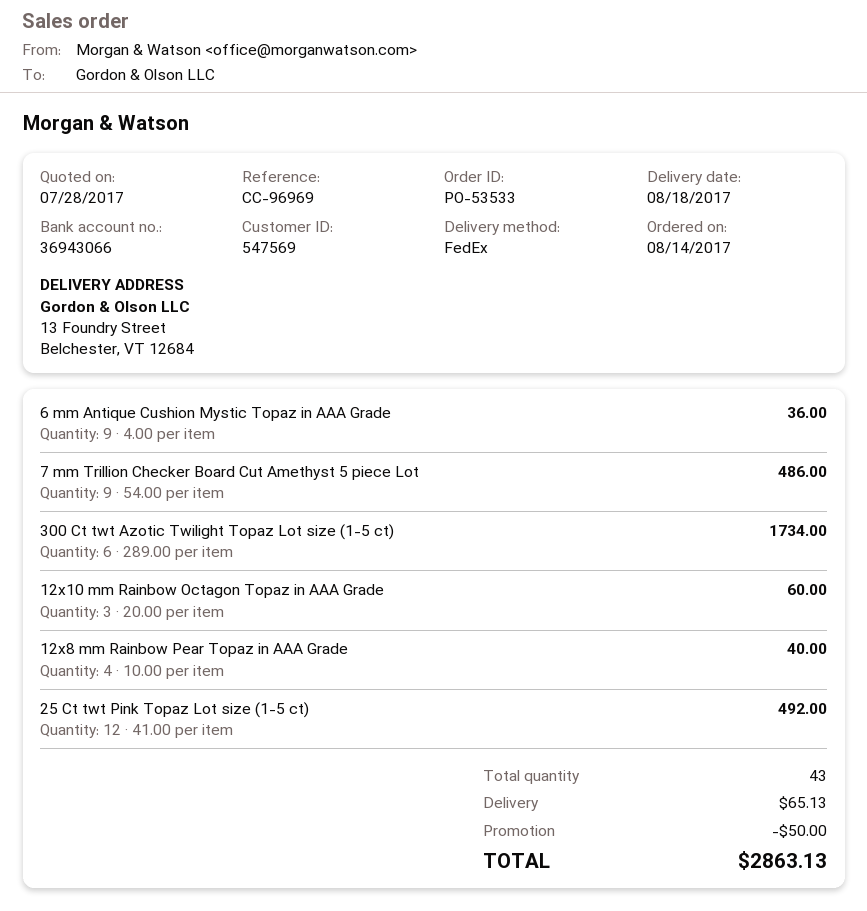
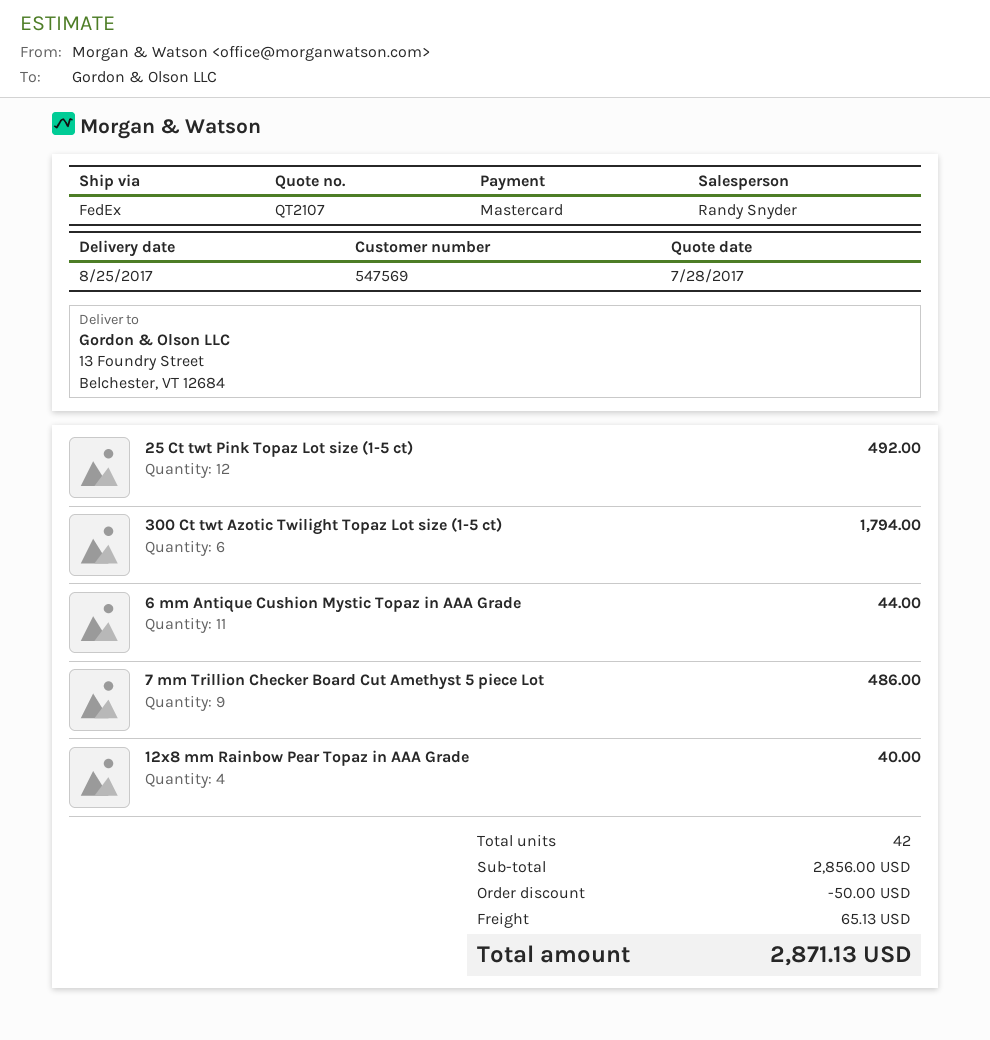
delivery date: 2017-08-18 -> 2017-08-25
6 mm Antique Cushion Mystic Topaz in AAA Grade: 9 for 36.00 -> 11 for 44.00
300 Ct twt Azotic Twilight Topaz Lot size (1-5 ct): 6 for 1734.00 -> 6 for 1794.00
12x10 mm Rainbow Octagon Topaz in AAA Grade: 3 for 60.00 -> none
total quantity: 43 -> 42
total: 2863.13 -> 2871.13

